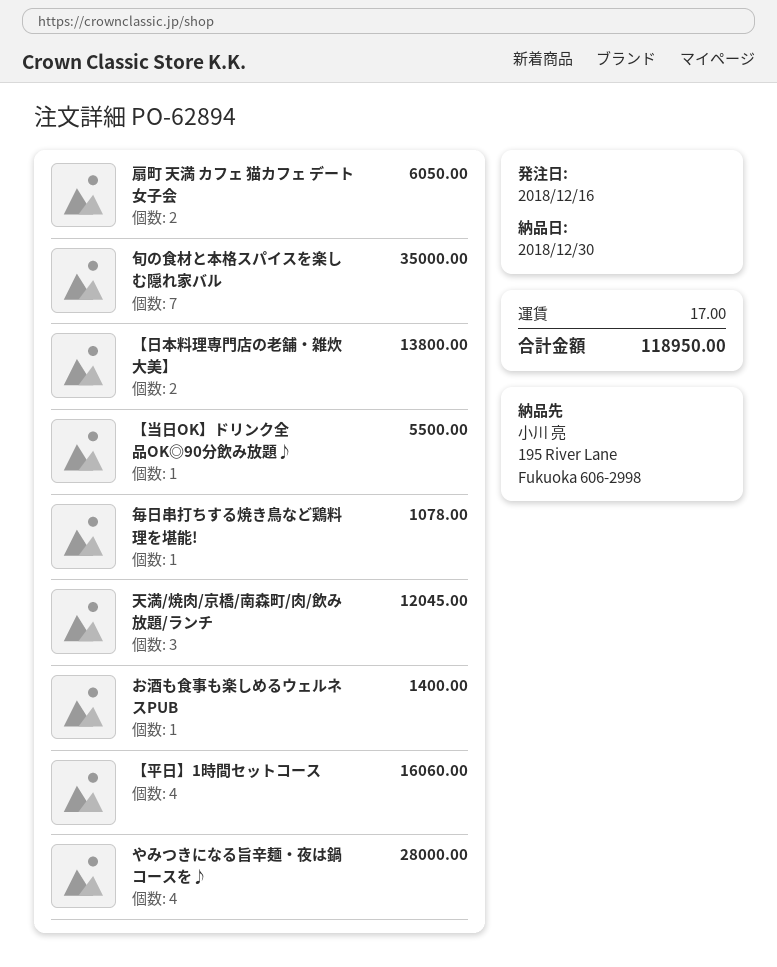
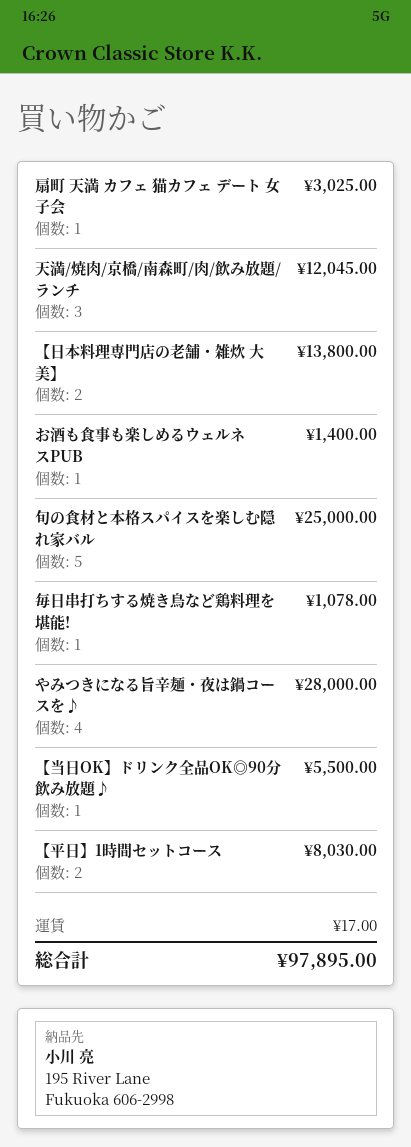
扇町 天満 カフェ 猫カフェ デート 女子会: 2 for 6050.00 -> 1 for 3025.00
旬の食材と本格スパイスを楽しむ隠れ家バル: 7 for 35000.00 -> 5 for 25000.00
【平日】1時間セットコース: 4 for 16060.00 -> 2 for 8030.00
total: 118950.00 -> 97895.00

